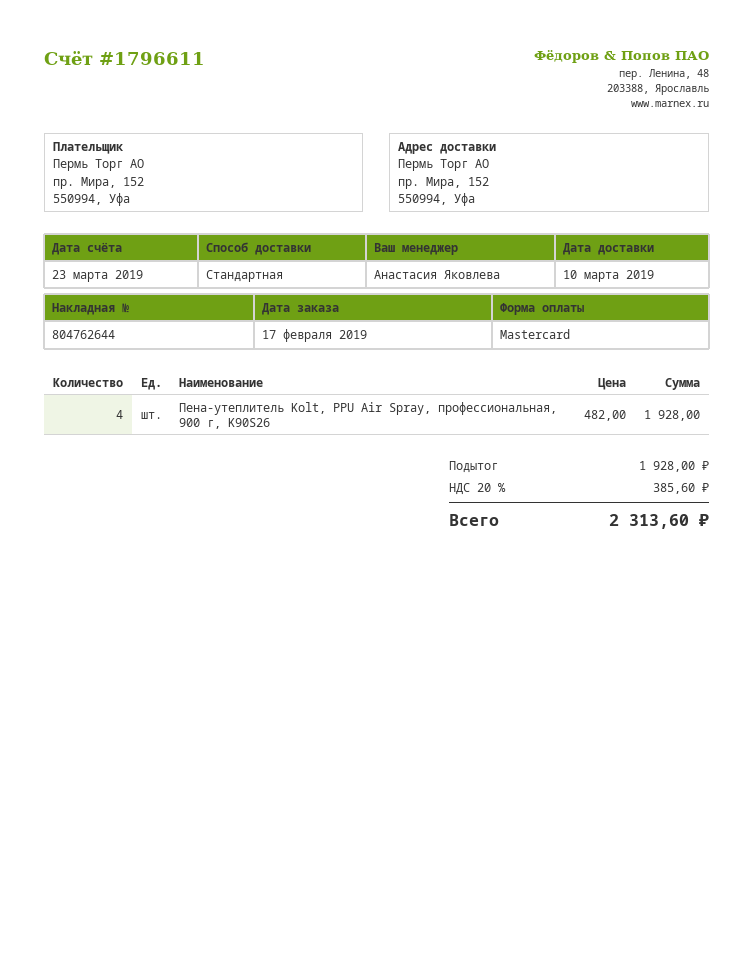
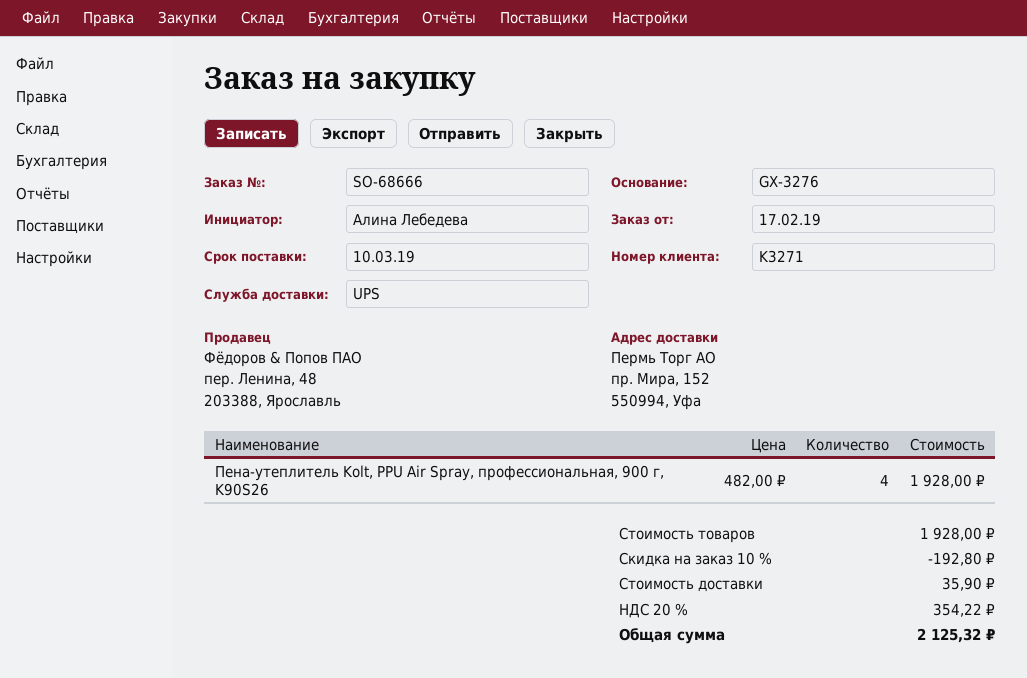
shipping method: standard -> UPS
discount: none -> 10% = 192.80
shipping: none -> 35.90
tax: 20% = 385.60 -> 20% = 354.22
total: 2313.60 -> 2125.32

